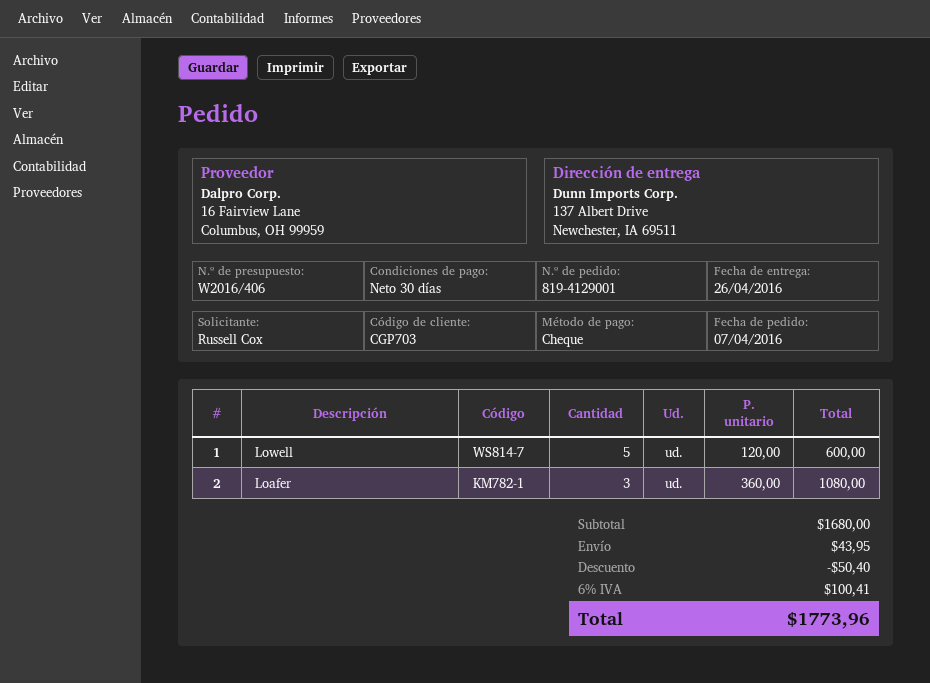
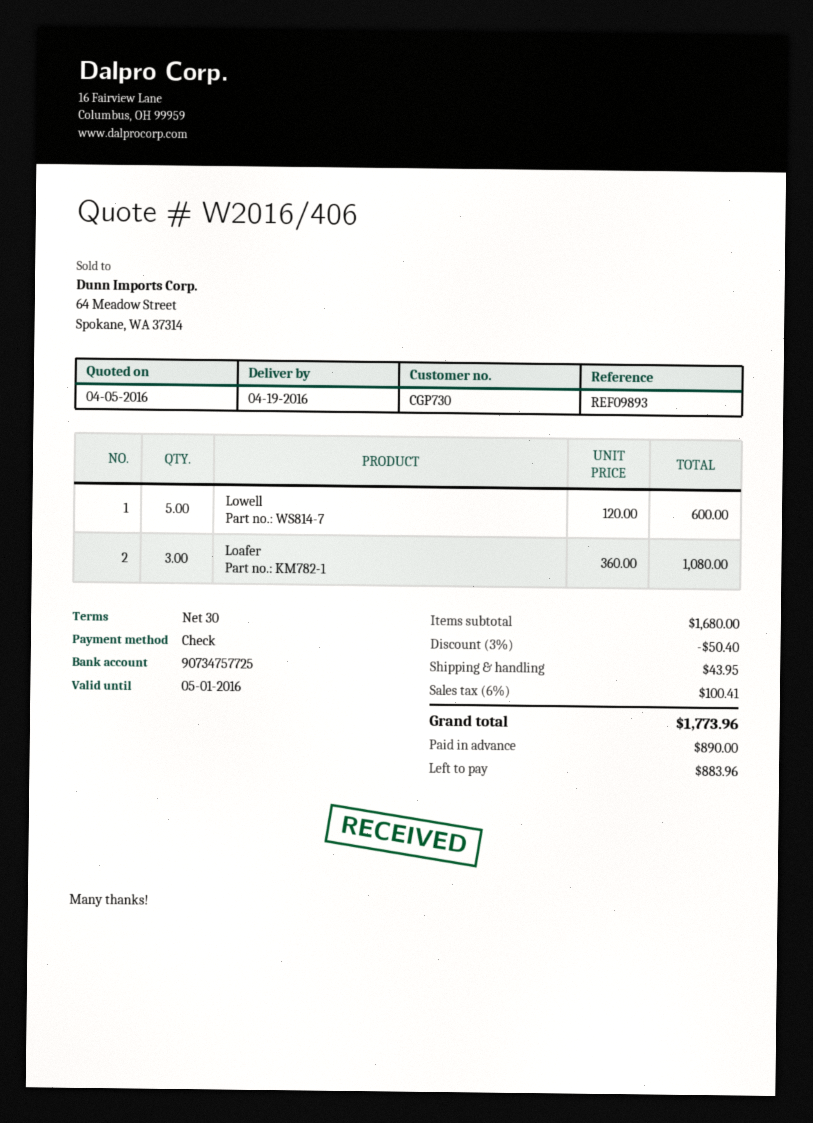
delivery date: 2016-04-26 -> 2016-04-19
customer number: CGP703 -> CGP730

